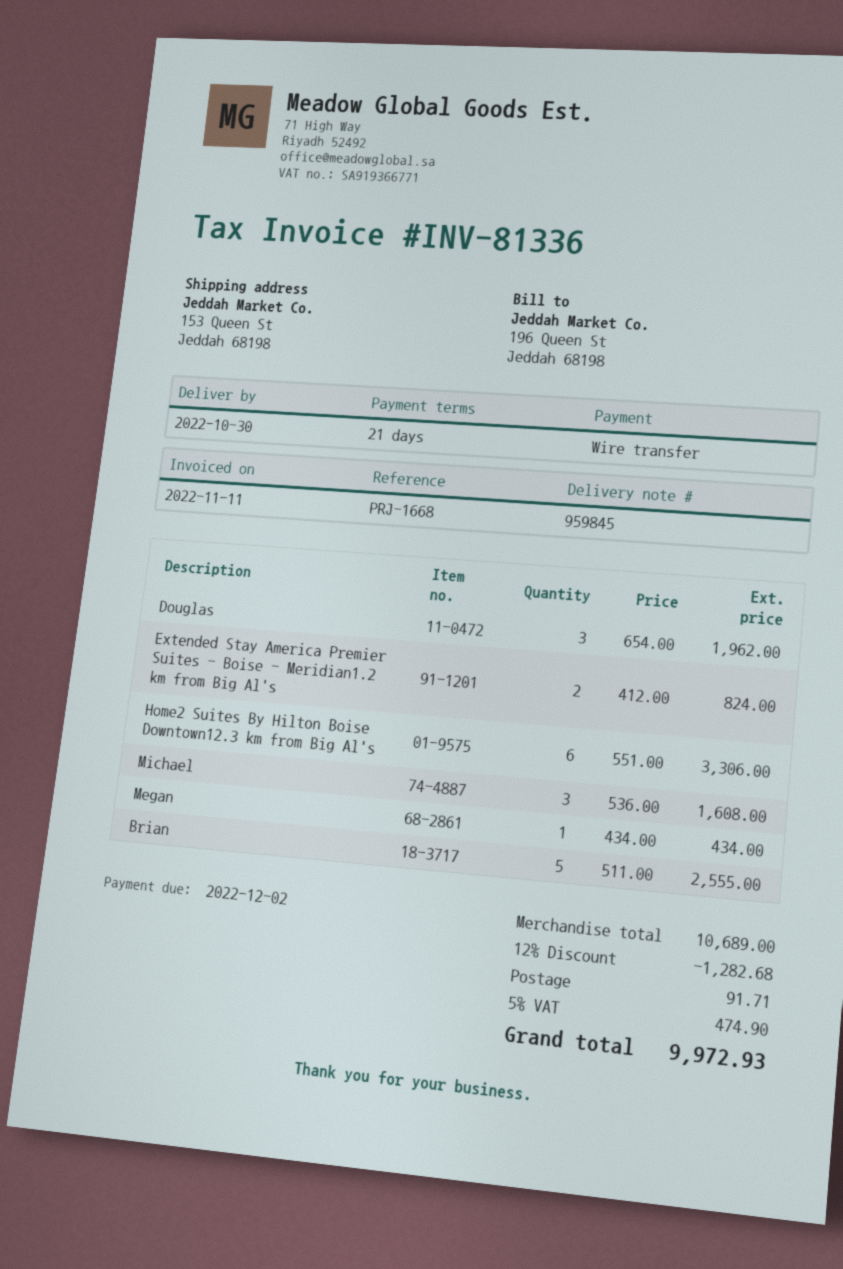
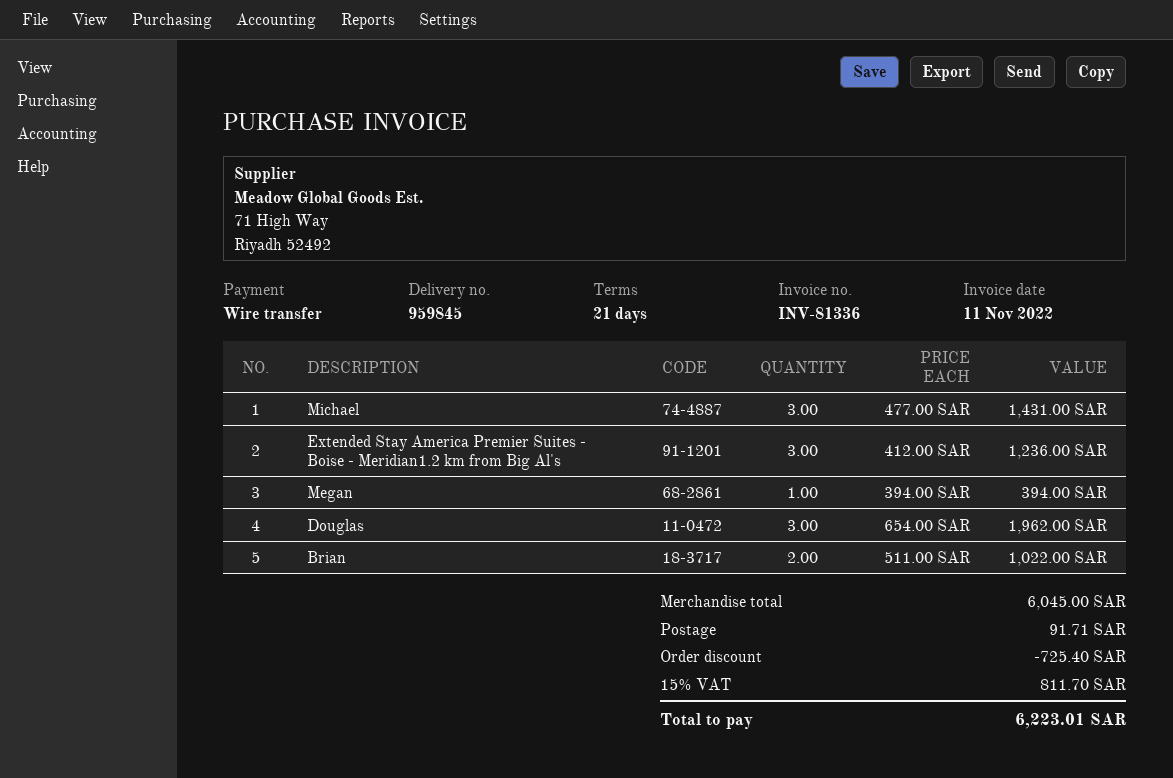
Extended Stay America Premier Suites - Boise - Meridian1.2 km from Big Al's: 2 x 412.00 = 824.00 -> 3 x 412.00 = 1236.00
Home2 Suites By Hilton Boise Downtown12.3 km from Big Al's: 6 x 551.00 = 3306.00 -> none
Michael: 3 x 536.00 = 1608.00 -> 3 x 477.00 = 1431.00
Megan: 1 x 434.00 = 434.00 -> 1 x 394.00 = 394.00
Brian: 5 x 511.00 = 2555.00 -> 2 x 511.00 = 1022.00
subtotal: 10689.00 -> 6045.00
discount: 1282.68 -> 725.40
tax: 5% = 474.90 -> 15% = 811.70
total: 9972.93 -> 6223.01

